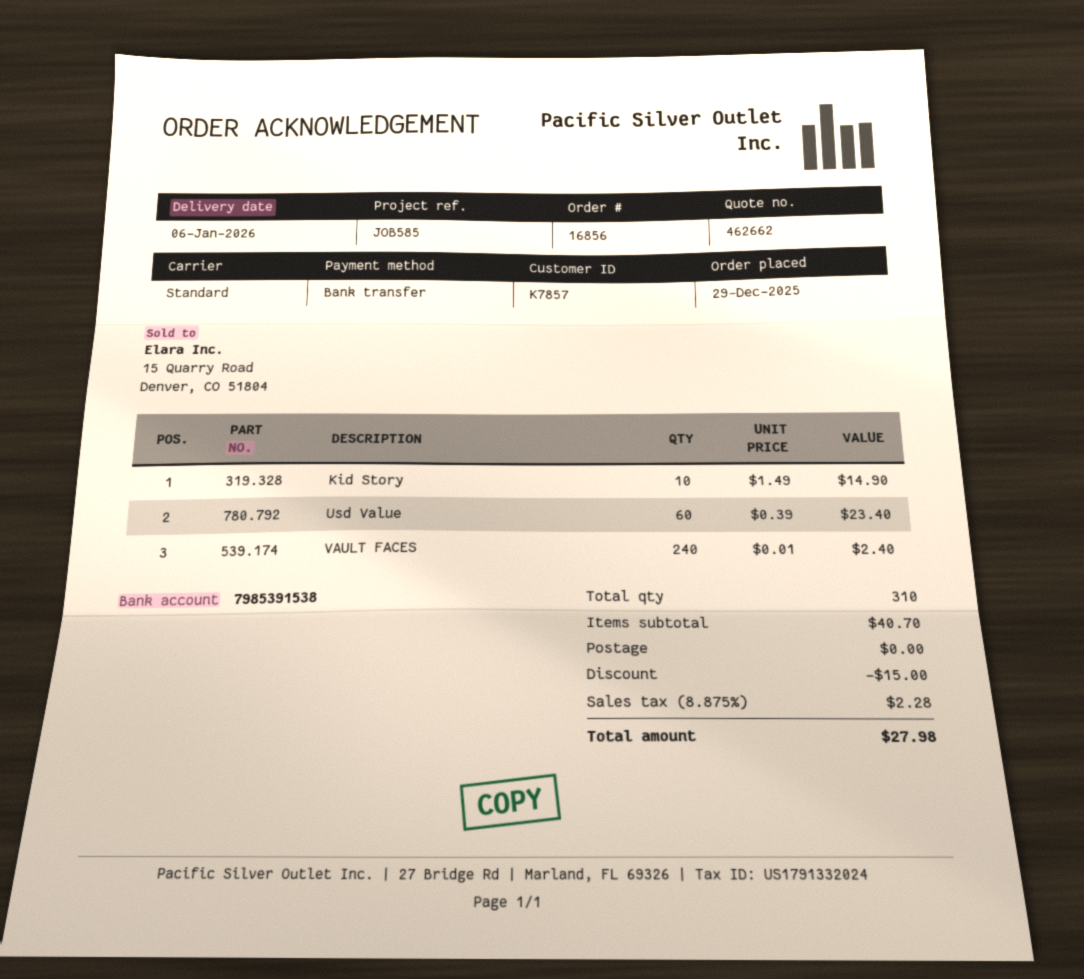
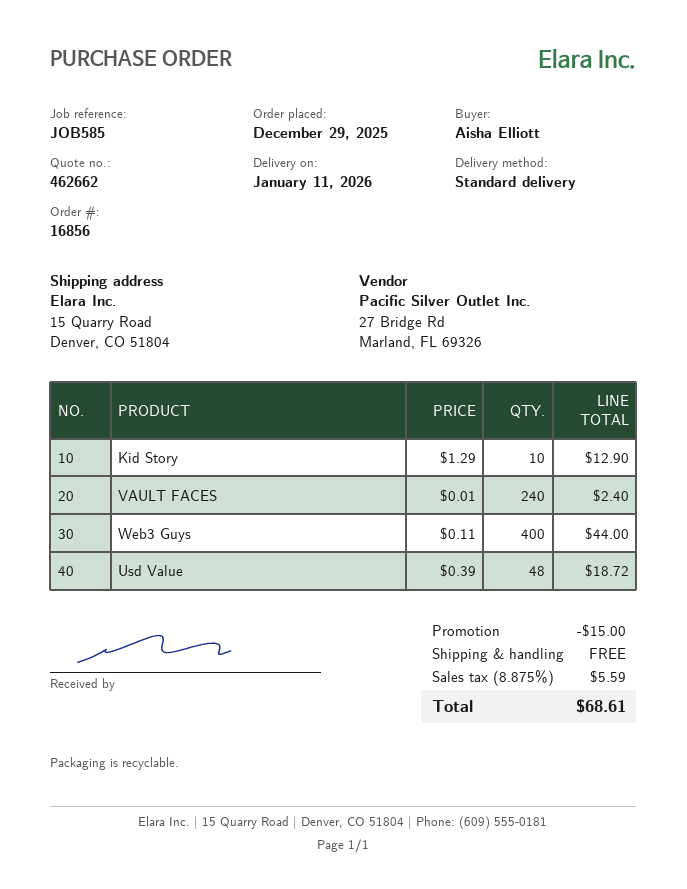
delivery date: 2026-01-06 -> 2026-01-11
Kid Story: 10 x 1.49 = 14.90 -> 10 x 1.29 = 12.90
Usd Value: 60 x 0.39 = 23.40 -> 48 x 0.39 = 18.72
Web3 Guys: none -> 400 x 0.11 = 44.00
tax: 8.875% = 2.28 -> 8.875% = 5.59
total: 27.98 -> 68.61

